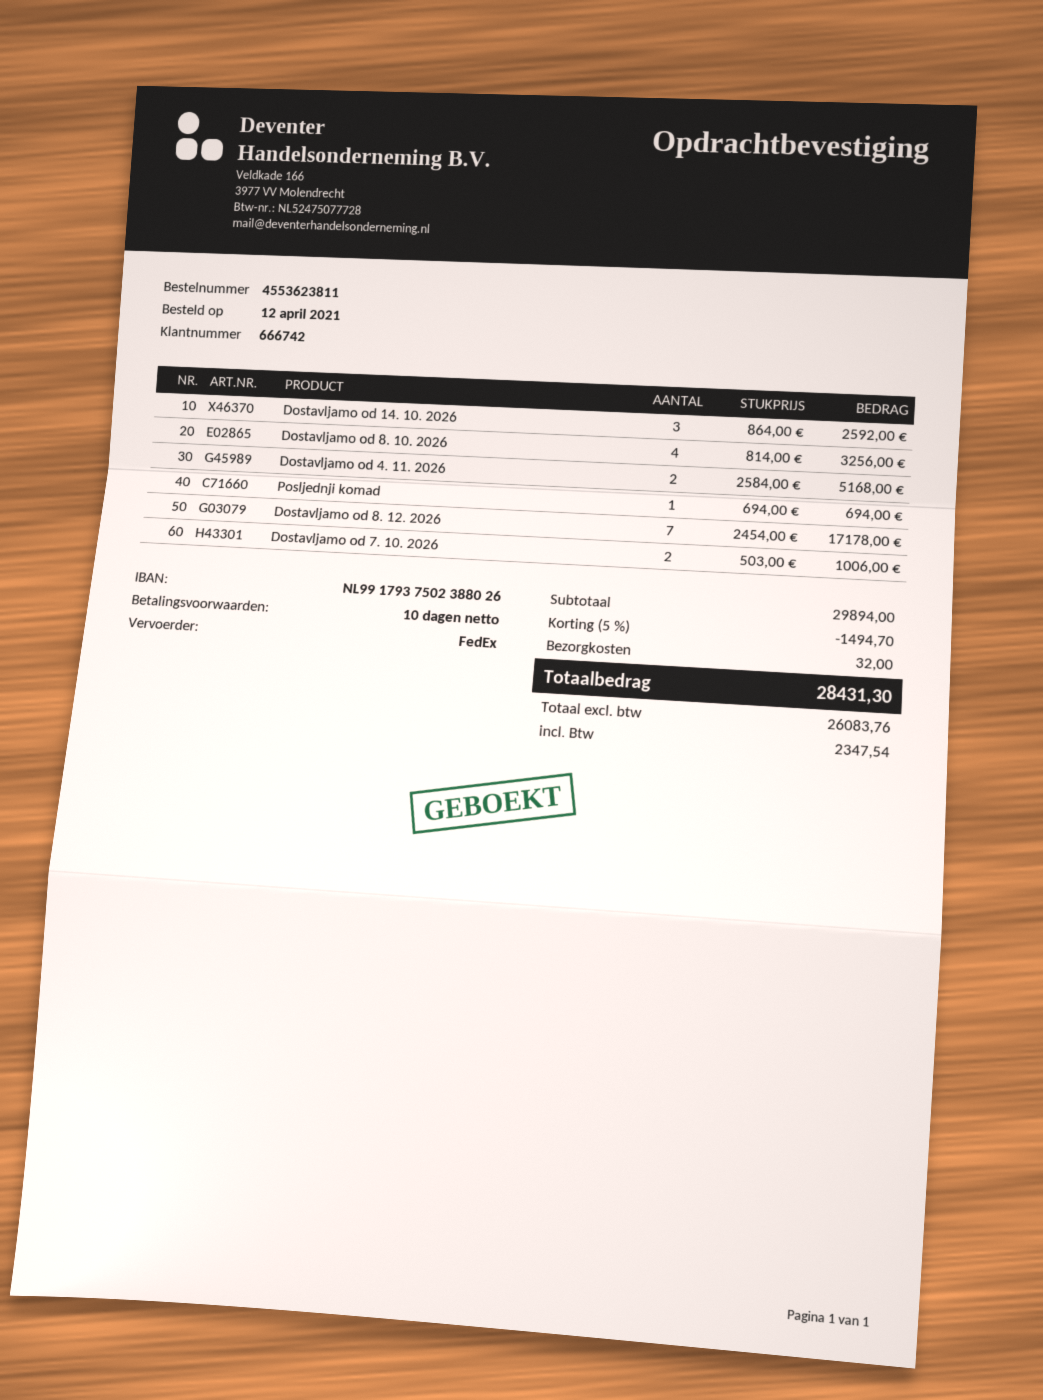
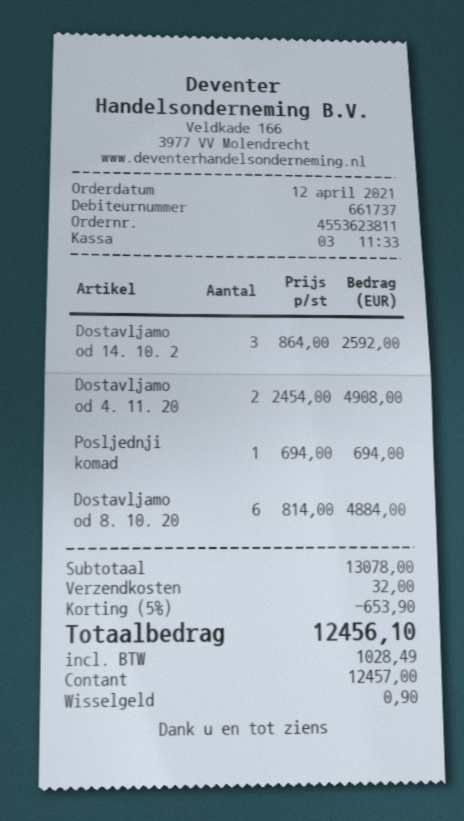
customer number: 666742 -> 661737
Dostavljamo od 8. 10. 2026: 4 x 814.00 = 3256.00 -> 6 x 814.00 = 4884.00
Dostavljamo od 4. 11. 2026: 2 x 2584.00 = 5168.00 -> 2 x 2454.00 = 4908.00
Dostavljamo od 8. 12. 2026: 7 x 2454.00 = 17178.00 -> none
Dostavljamo od 7. 10. 2026: 2 x 503.00 = 1006.00 -> none
subtotal: 29894.00 -> 13078.00
discount: 5% = 1494.70 -> 5% = 653.90
tax: 2347.54 -> 1028.49
total: 28431.30 -> 12456.10

